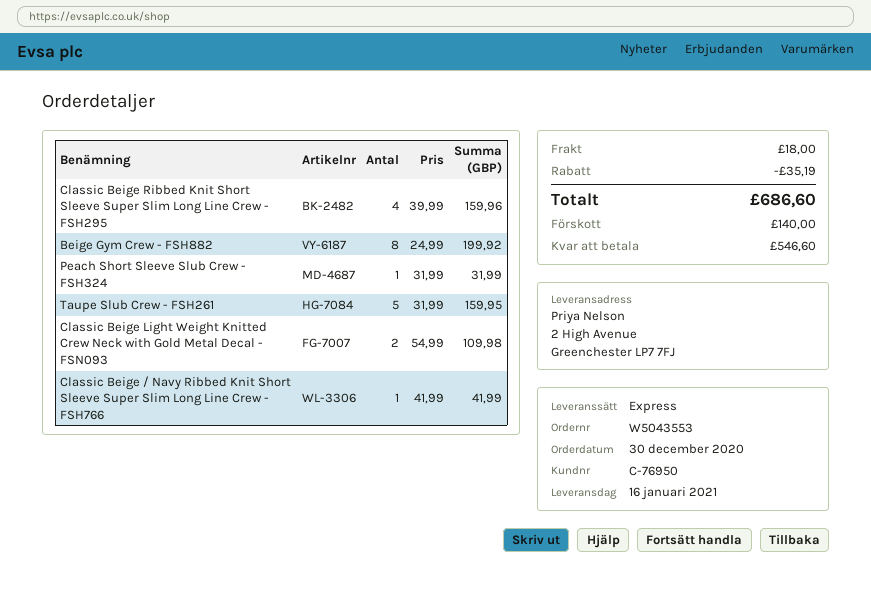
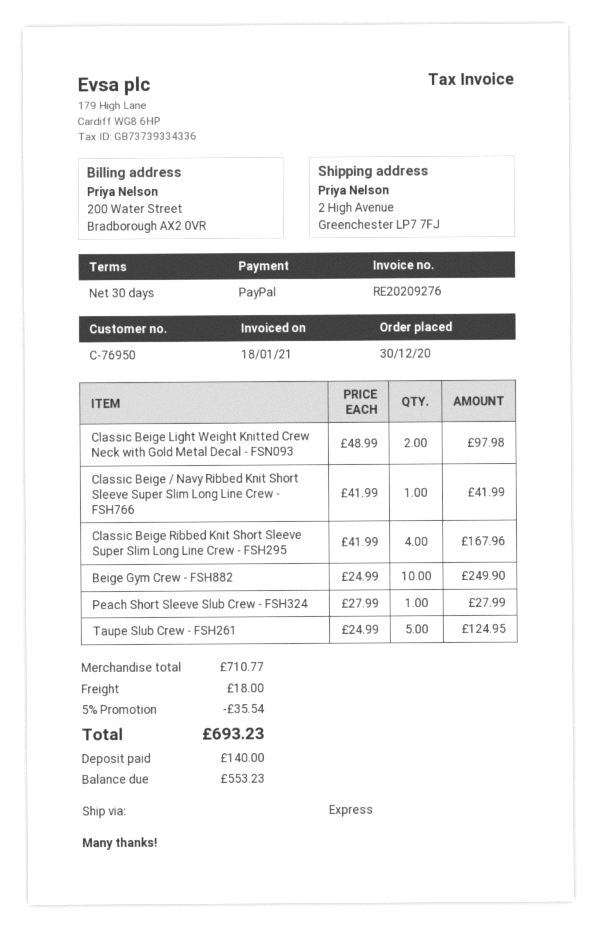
Classic Beige Ribbed Knit Short Sleeve Super Slim Long Line Crew - FSH295: 4 x 39.99 = 159.96 -> 4 x 41.99 = 167.96
Beige Gym Crew - FSH882: 8 x 24.99 = 199.92 -> 10 x 24.99 = 249.90
Peach Short Sleeve Slub Crew - FSH324: 1 x 31.99 = 31.99 -> 1 x 27.99 = 27.99
Taupe Slub Crew - FSH261: 5 x 31.99 = 159.95 -> 5 x 24.99 = 124.95
Classic Beige Light Weight Knitted Crew Neck with Gold Metal Decal - FSN093: 2 x 54.99 = 109.98 -> 2 x 48.99 = 97.98
discount: 35.19 -> 35.54
total: 686.60 -> 693.23
balance: 546.60 -> 553.23

